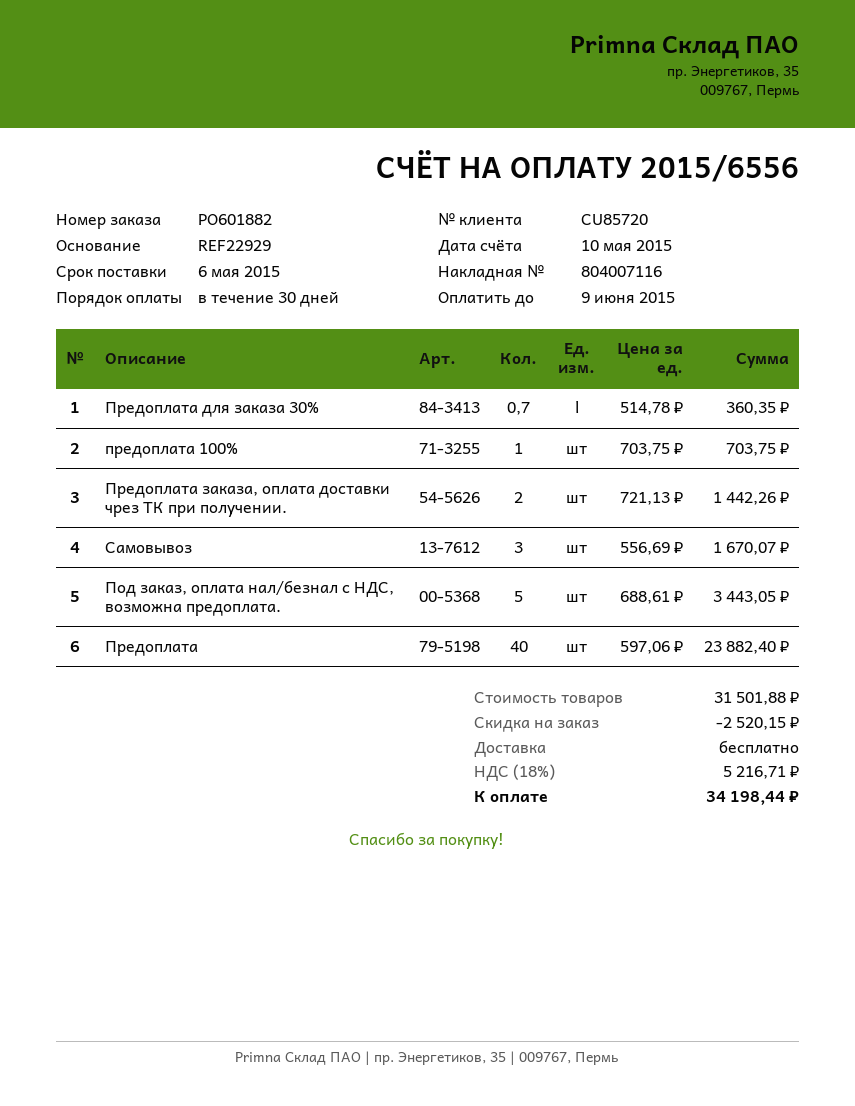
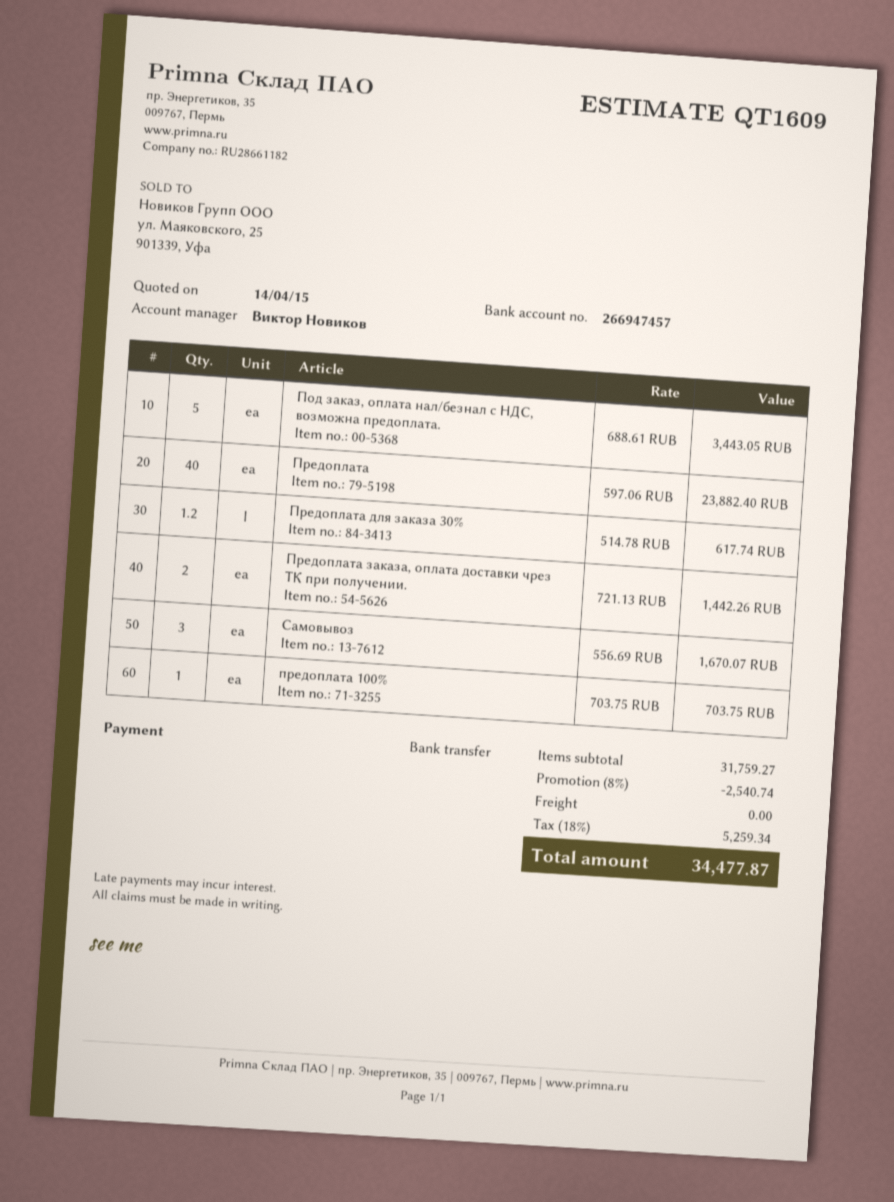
Предоплата для заказа 30%: 0.7 x 514.78 = 360.35 -> 1.2 x 514.78 = 617.74
subtotal: 31501.88 -> 31759.27
discount: 2520.15 -> 2540.74
tax: 18% = 5216.71 -> 18% = 5259.34
total: 34198.44 -> 34477.87

